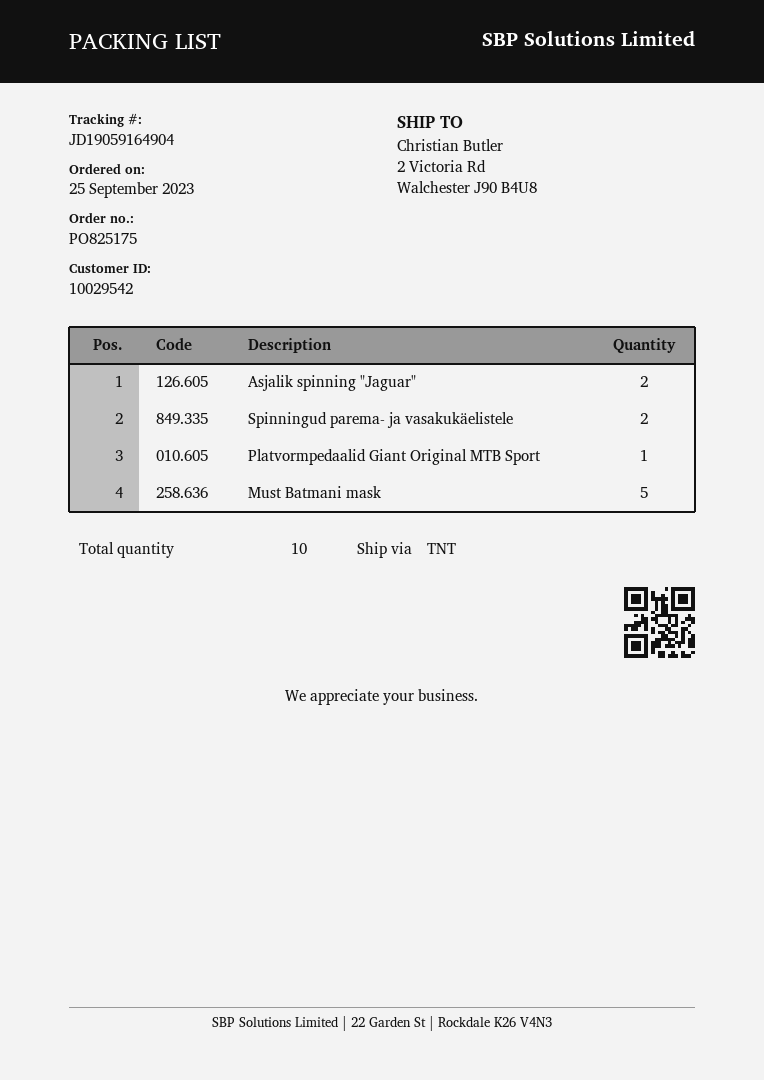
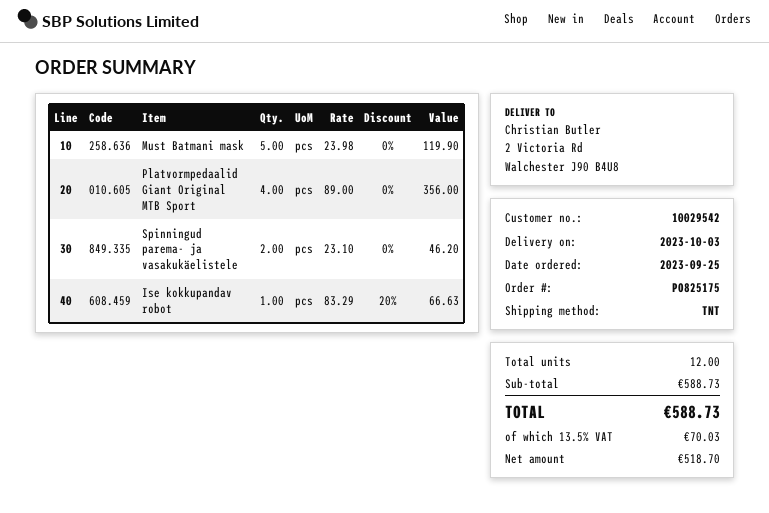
Asjalik spinning "Jaguar": 2 -> none
Platvormpedaalid Giant Original MTB Sport: 1 -> 4
Ise kokkupandav robot: none -> 1
total quantity: 10 -> 12

